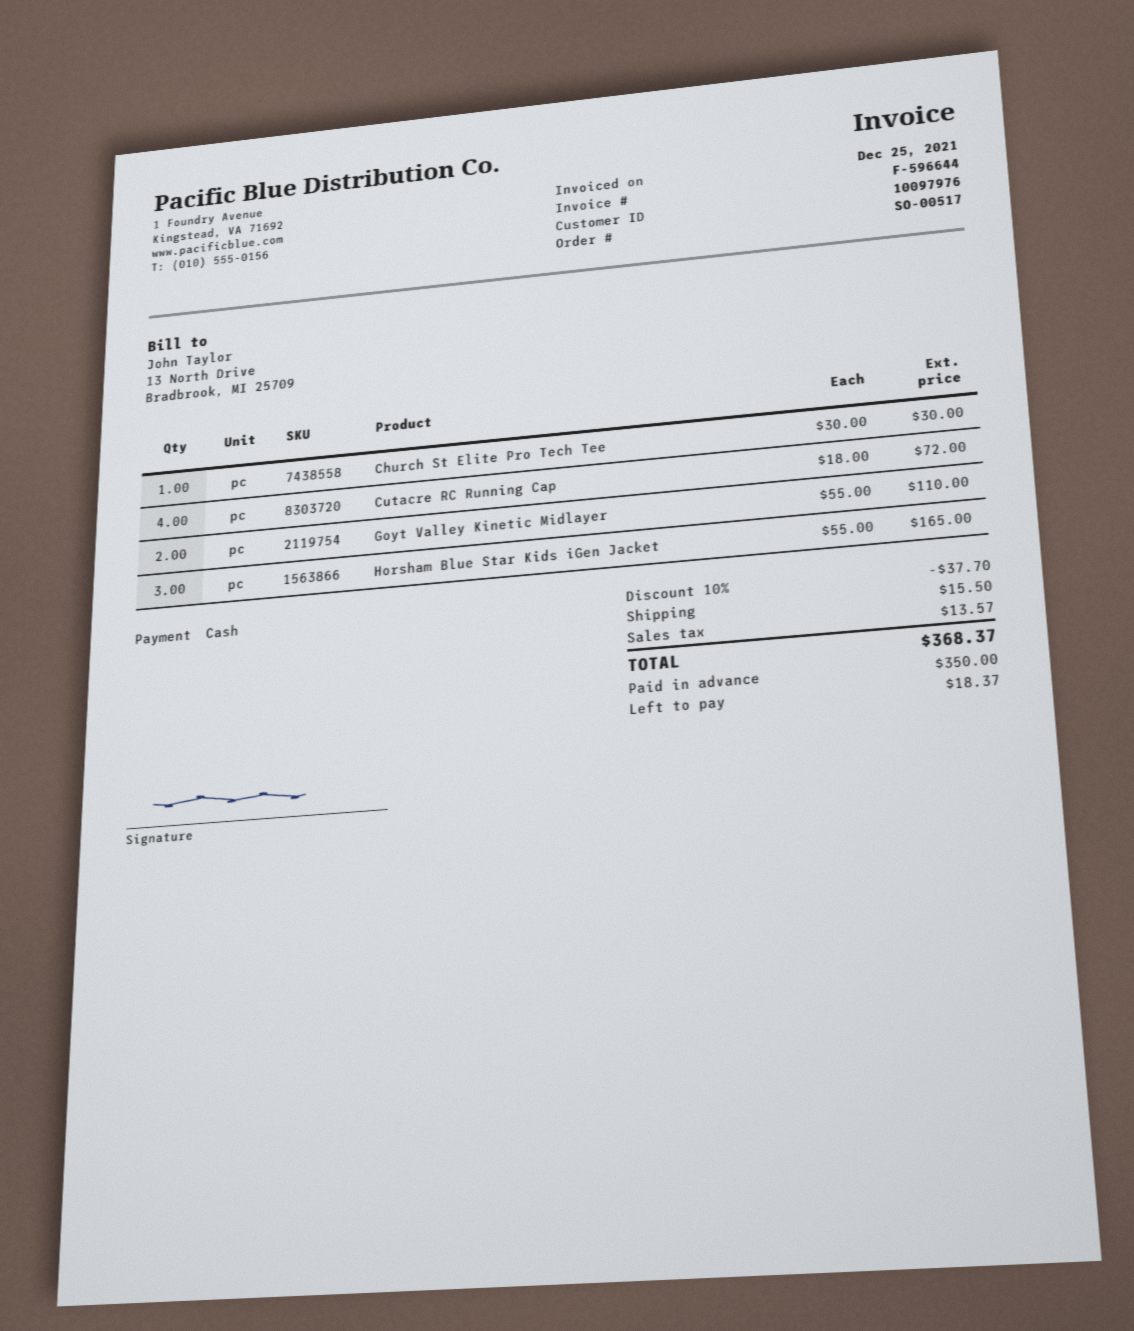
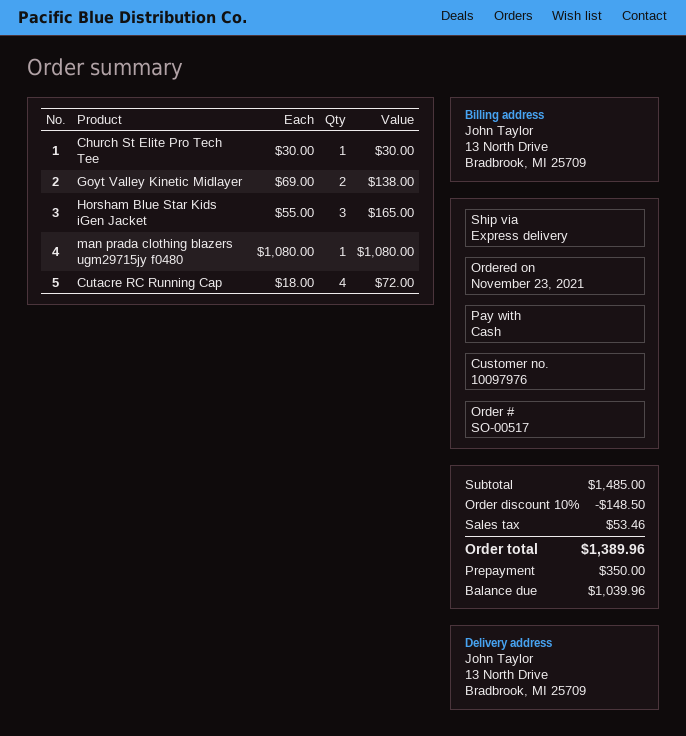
Goyt Valley Kinetic Midlayer: 2 x 55.00 = 110.00 -> 2 x 69.00 = 138.00
man prada clothing blazers ugm29715jy f0480: none -> 1 x 1080.00 = 1080.00
discount: 10% = 37.70 -> 10% = 148.50
shipping: 15.50 -> none
tax: 13.57 -> 53.46
total: 368.37 -> 1389.96
balance: 18.37 -> 1039.96

